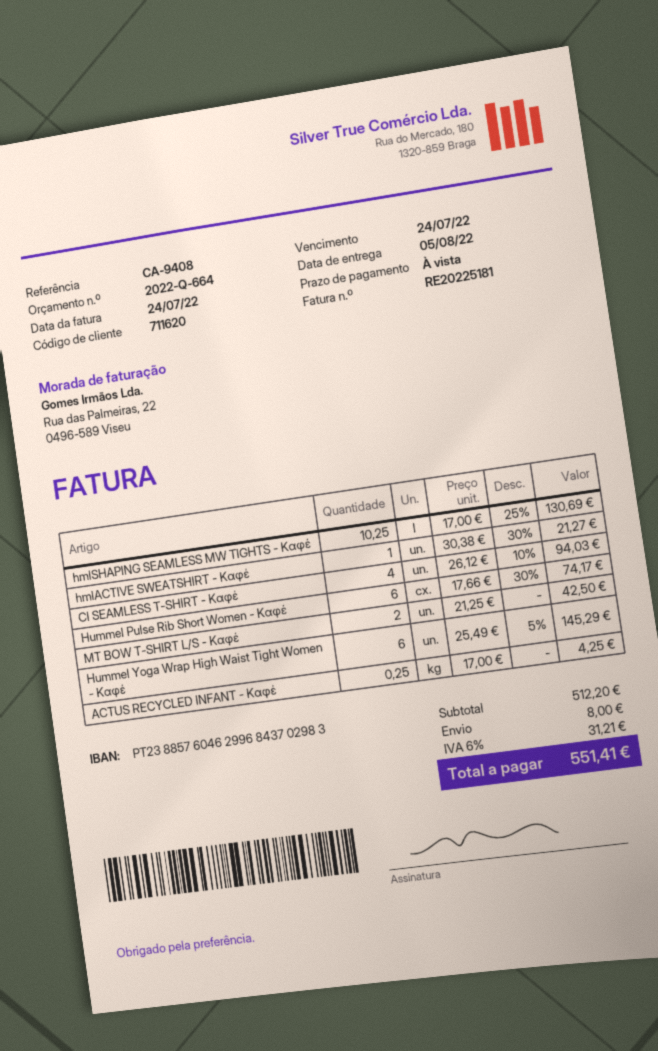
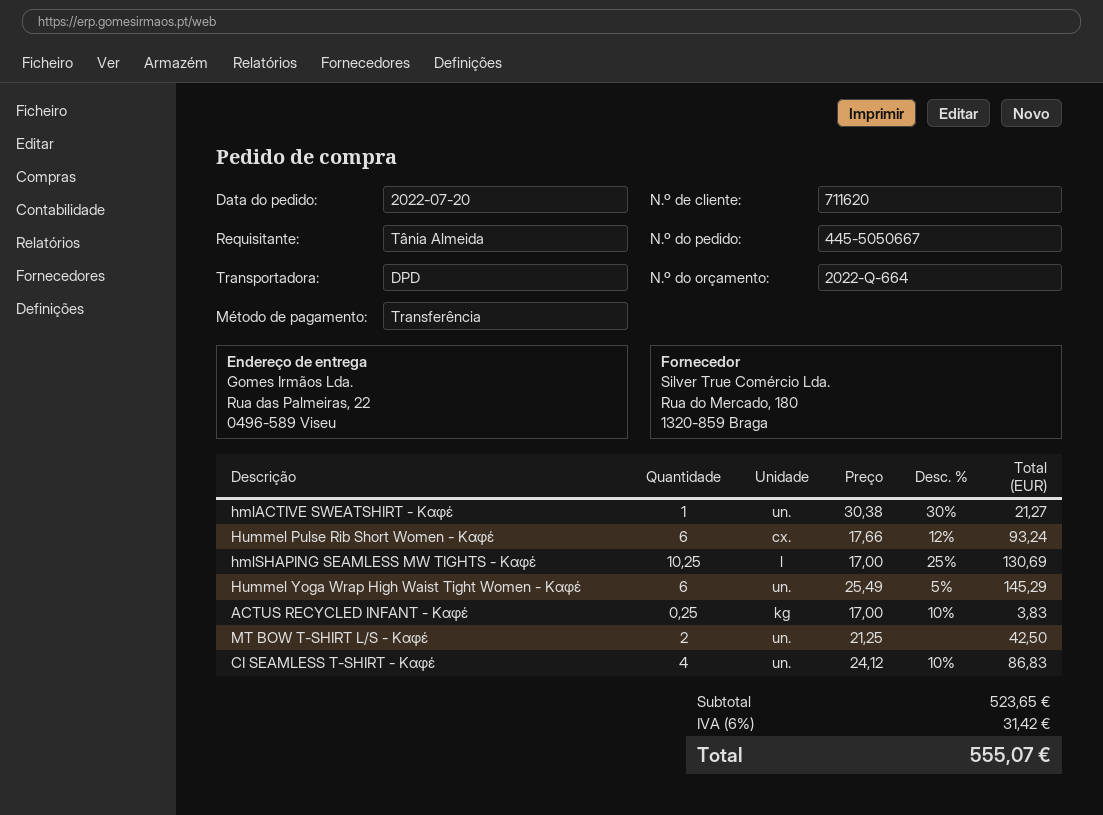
CI SEAMLESS T-SHIRT - Καφέ: 4 x 26.12 - 10% = 94.03 -> 4 x 24.12 - 10% = 86.83
Hummel Pulse Rib Short Women - Καφέ: 6 x 17.66 - 30% = 74.17 -> 6 x 17.66 - 12% = 93.24
ACTUS RECYCLED INFANT - Καφέ: 0.25 x 17.00 = 4.25 -> 0.25 x 17.00 - 10% = 3.83
subtotal: 512.20 -> 523.65
shipping: 8.00 -> none
tax: 6% = 31.21 -> 6% = 31.42
total: 551.41 -> 555.07

